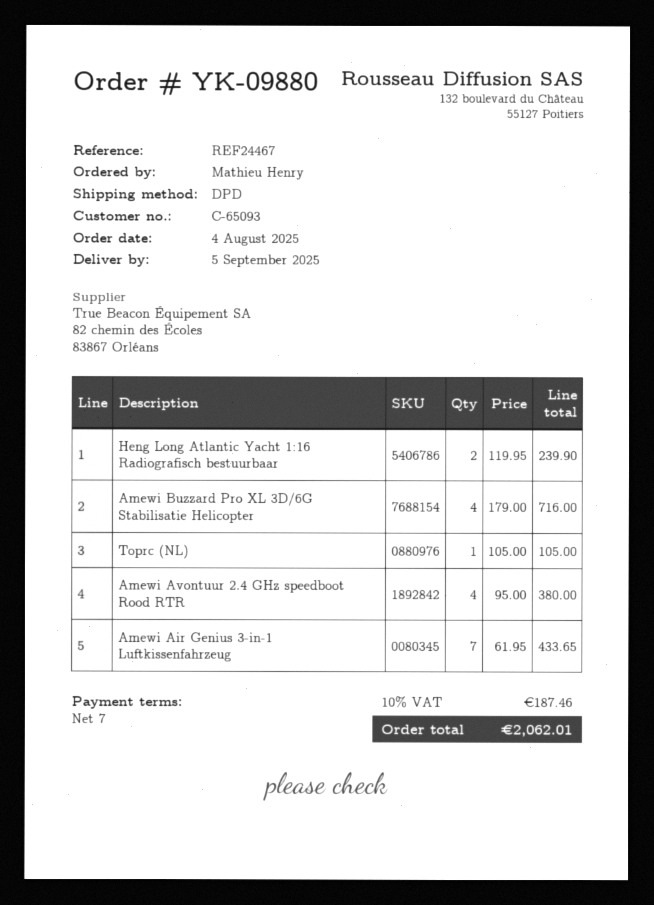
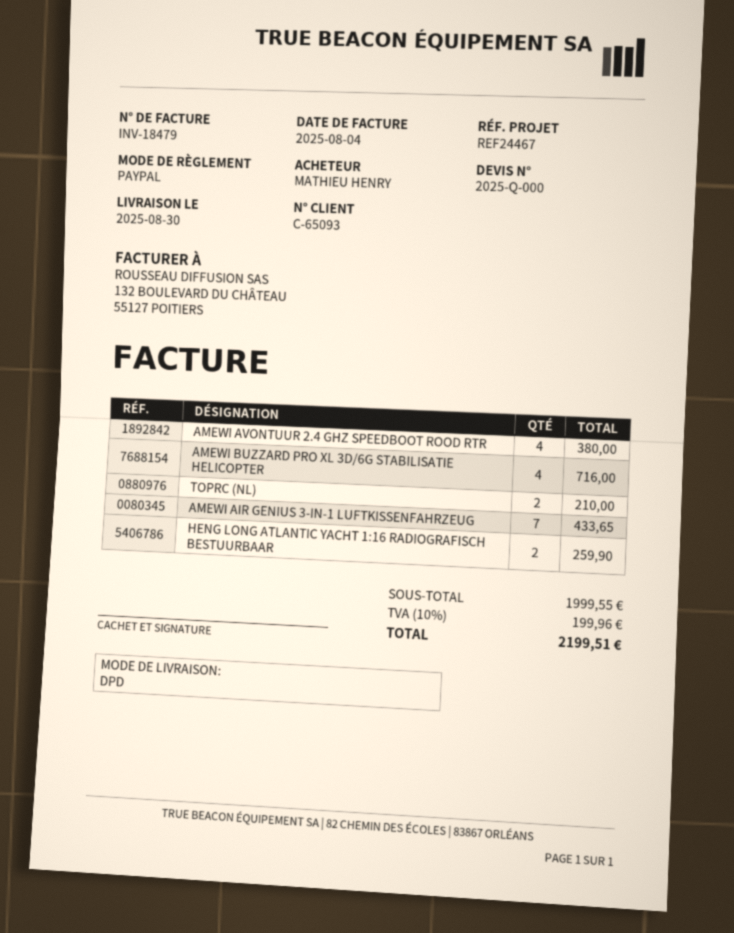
delivery date: 2025-09-05 -> 2025-08-30
Heng Long Atlantic Yacht 1:16 Radiografisch bestuurbaar: 2 for 239.90 -> 2 for 259.90
Toprc (NL): 1 for 105.00 -> 2 for 210.00
tax: 10% = 187.46 -> 10% = 199.96
total: 2062.01 -> 2199.51

